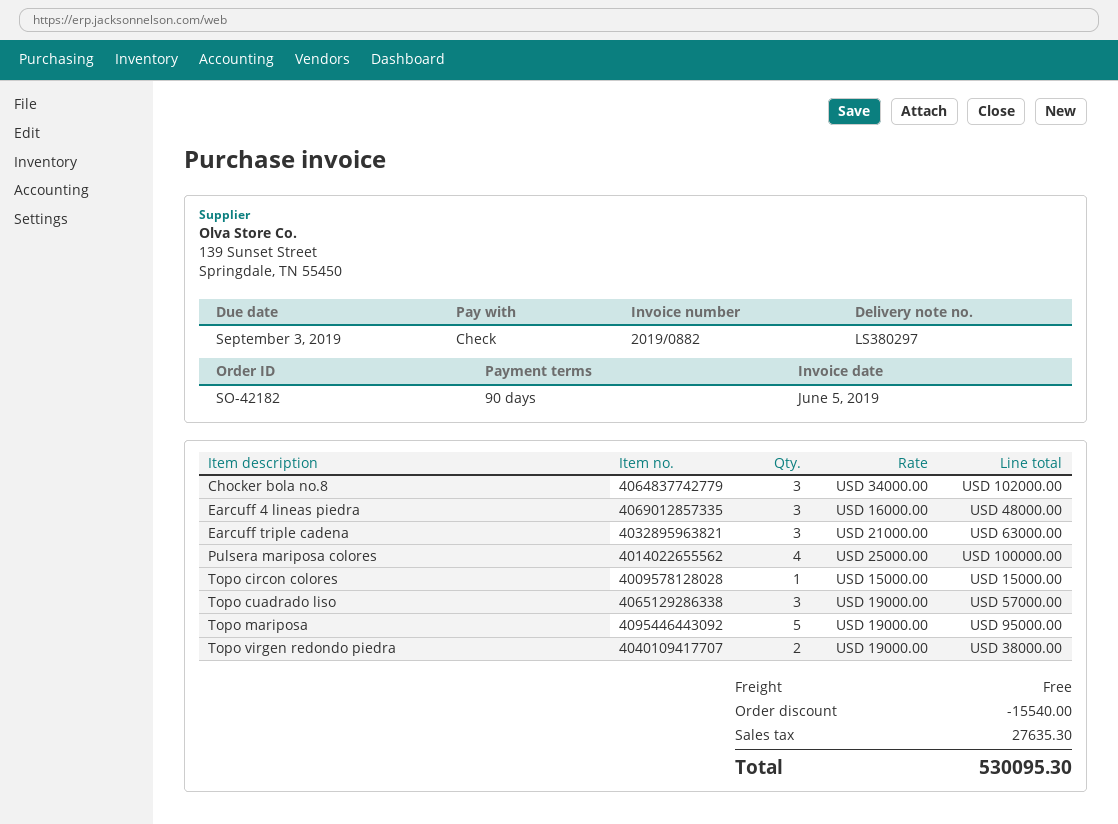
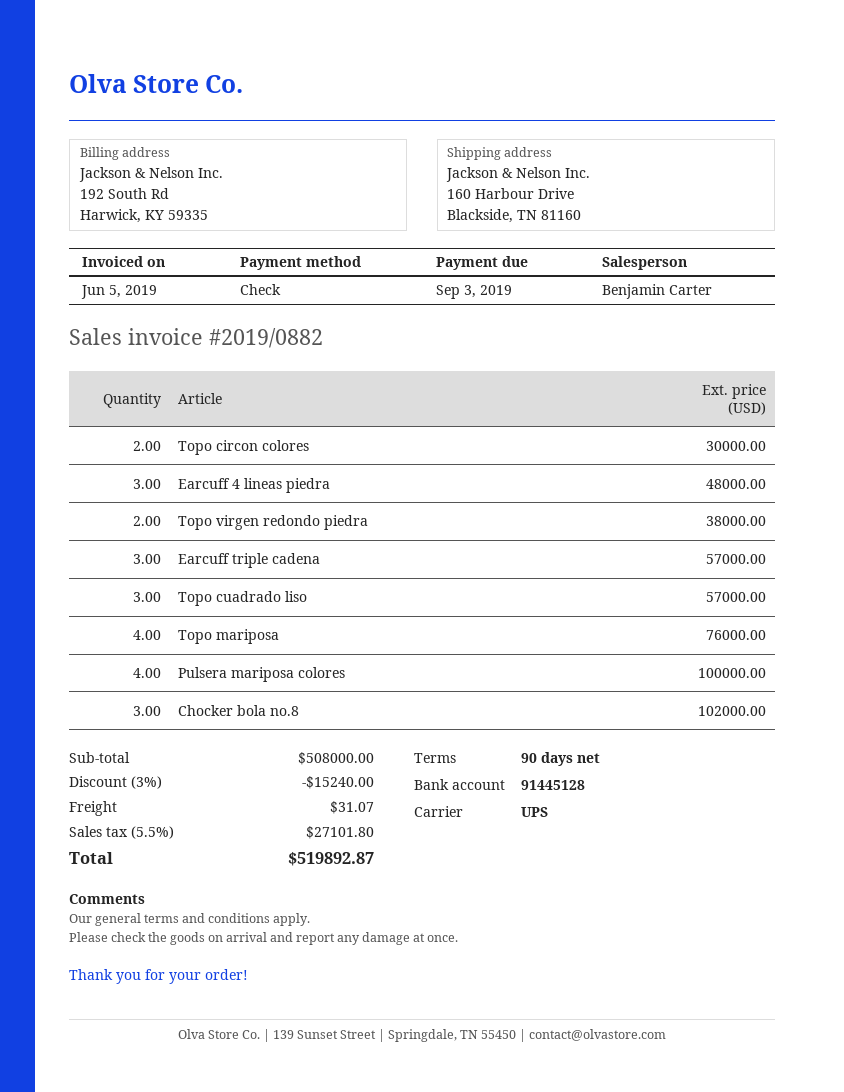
Earcuff triple cadena: 3 for 63000.00 -> 3 for 57000.00
Topo circon colores: 1 for 15000.00 -> 2 for 30000.00
Topo mariposa: 5 for 95000.00 -> 4 for 76000.00
discount: 15540.00 -> 15240.00
shipping: 0.00 -> 31.07
tax: 27635.30 -> 27101.80
total: 530095.30 -> 519892.87

